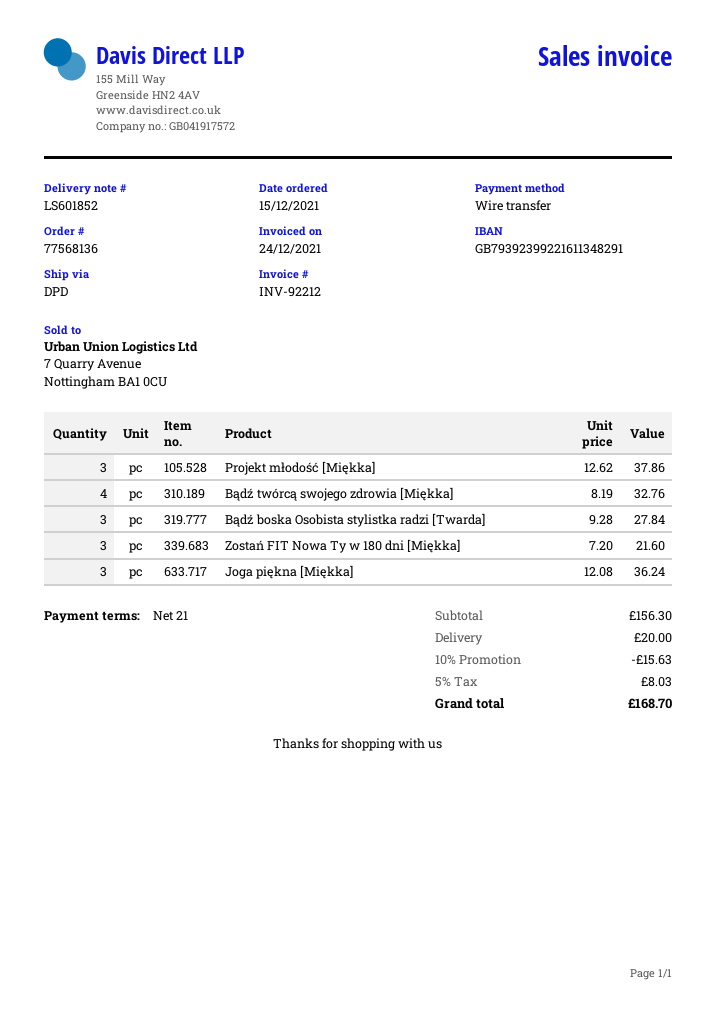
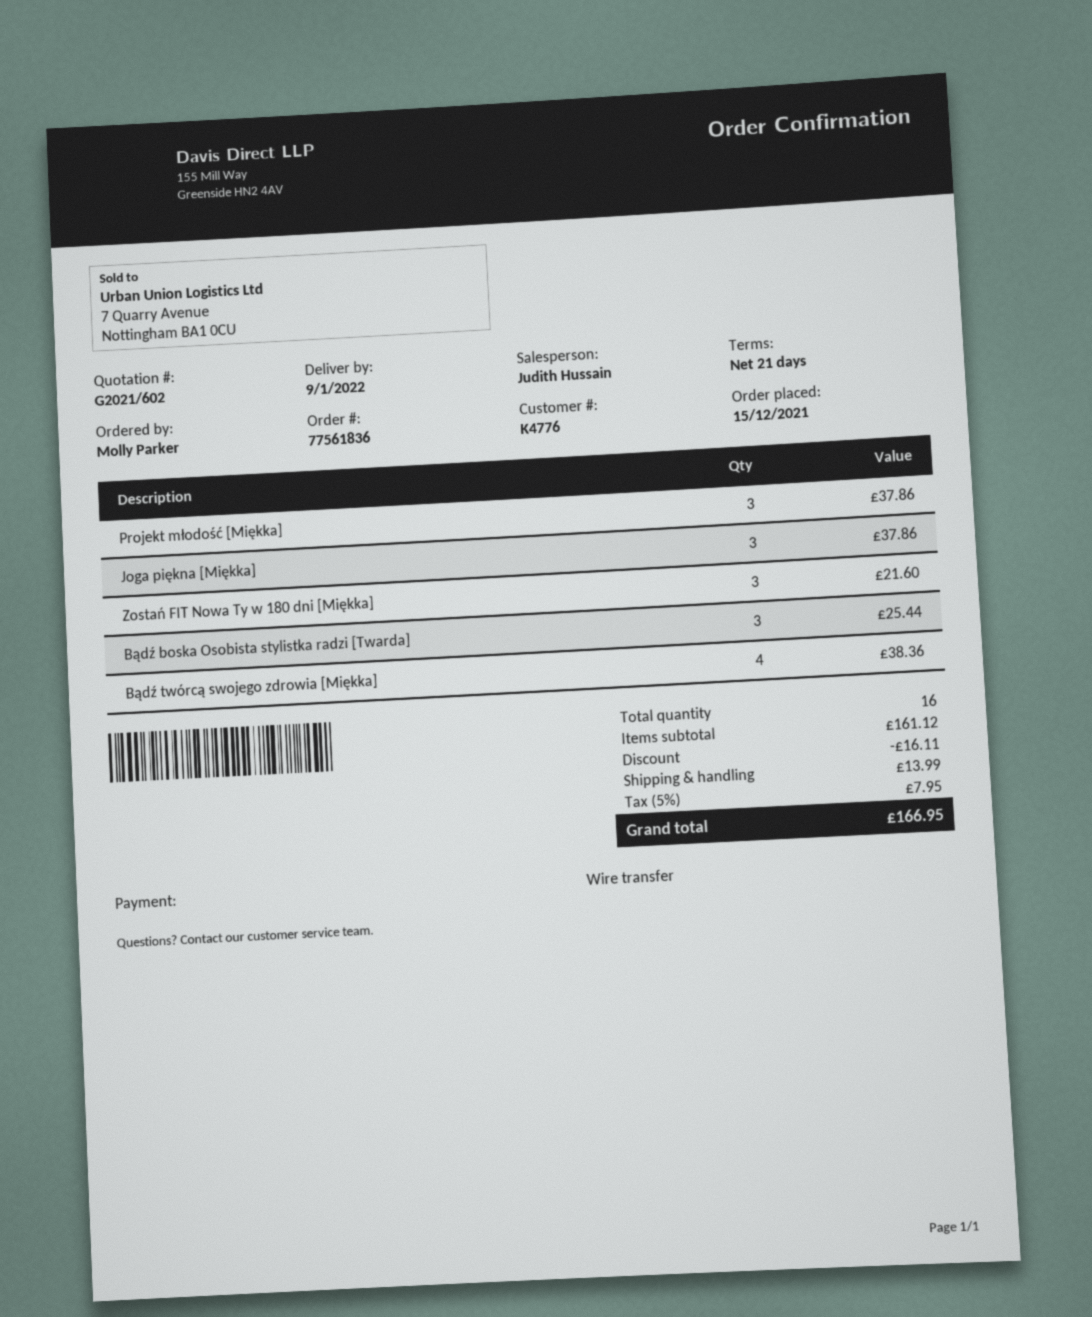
order number: 77568136 -> 77561836
Bądź twórcą swojego zdrowia [Miękka]: 4 for 32.76 -> 4 for 38.36
Bądź boska Osobista stylistka radzi [Twarda]: 3 for 27.84 -> 3 for 25.44
Joga piękna [Miękka]: 3 for 36.24 -> 3 for 37.86
subtotal: 156.30 -> 161.12
discount: 15.63 -> 16.11
shipping: 20.00 -> 13.99
tax: 5% = 8.03 -> 5% = 7.95
total: 168.70 -> 166.95

